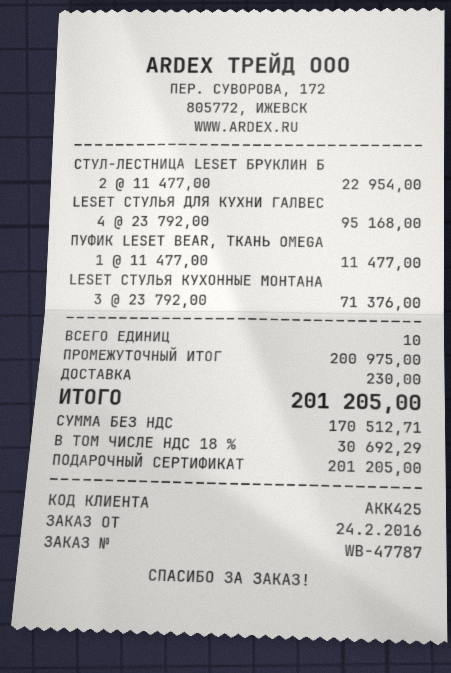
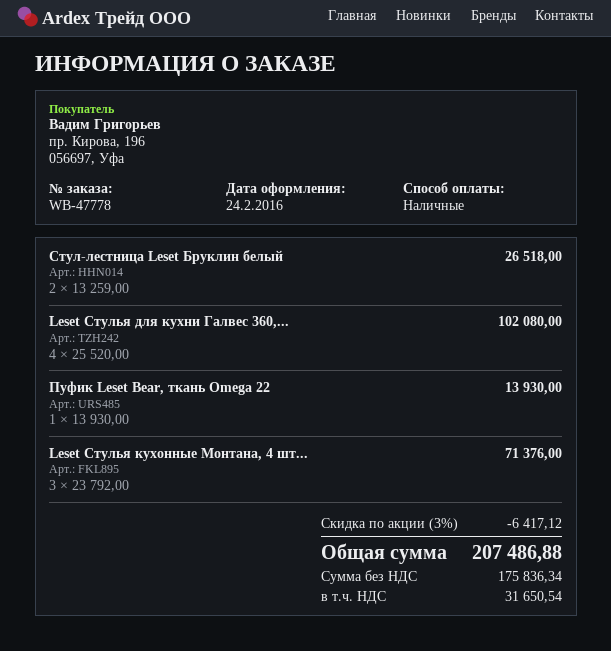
order number: WB-47787 -> WB-47778
payment method: gift card -> cash
СТУЛ-ЛЕСТНИЦА LESET БРУКЛИН Б: 2 x 11477.00 = 22954.00 -> 2 x 13259.00 = 26518.00
LESET СТУЛЬЯ ДЛЯ КУХНИ ГАЛВЕС: 4 x 23792.00 = 95168.00 -> 4 x 25520.00 = 102080.00
ПУФИК LESET BEAR, ТКАНЬ OMEGA: 1 x 11477.00 = 11477.00 -> 1 x 13930.00 = 13930.00
discount: none -> 3% = 6417.12
shipping: 230.00 -> none
net: 170512.71 -> 175836.34
tax: 30692.29 -> 31650.54
total: 201205.00 -> 207486.88

